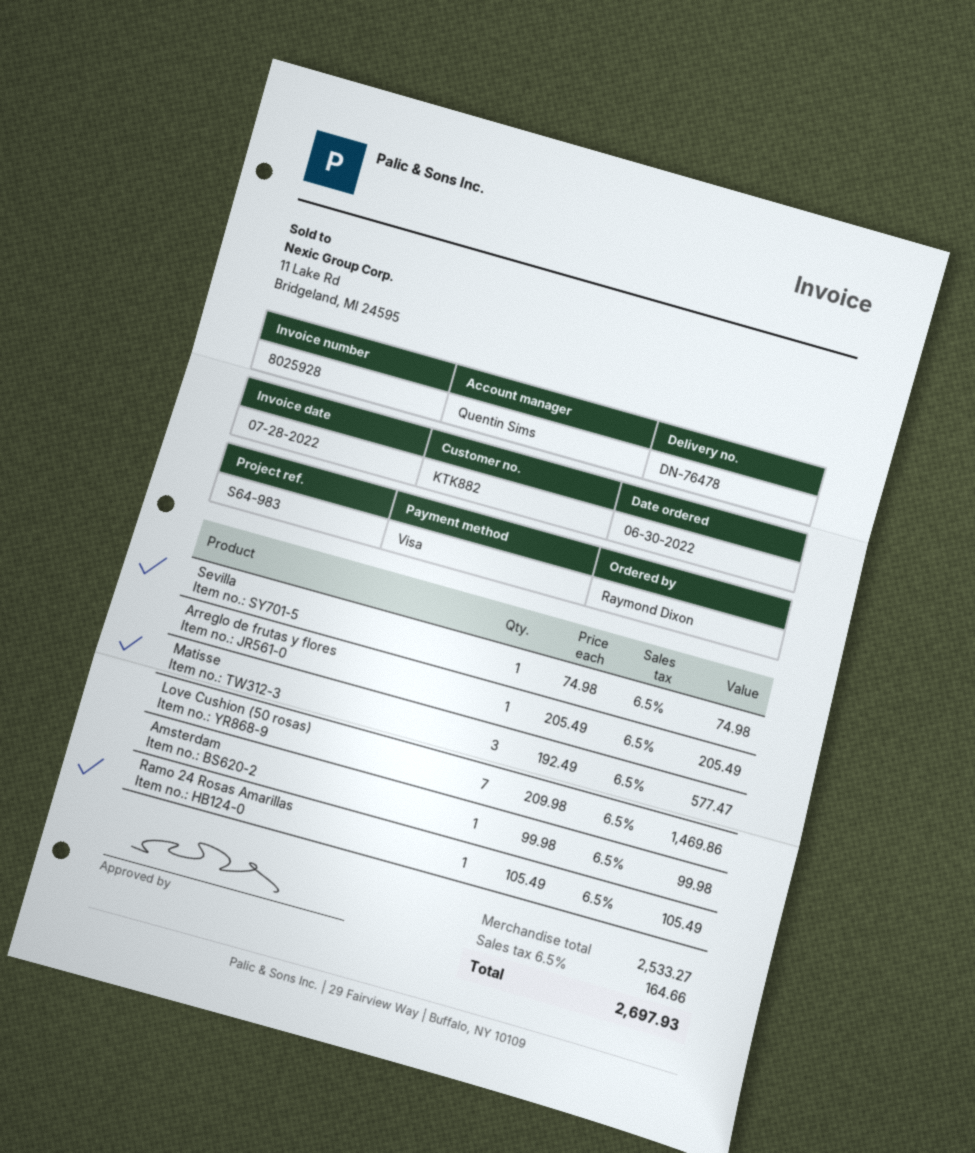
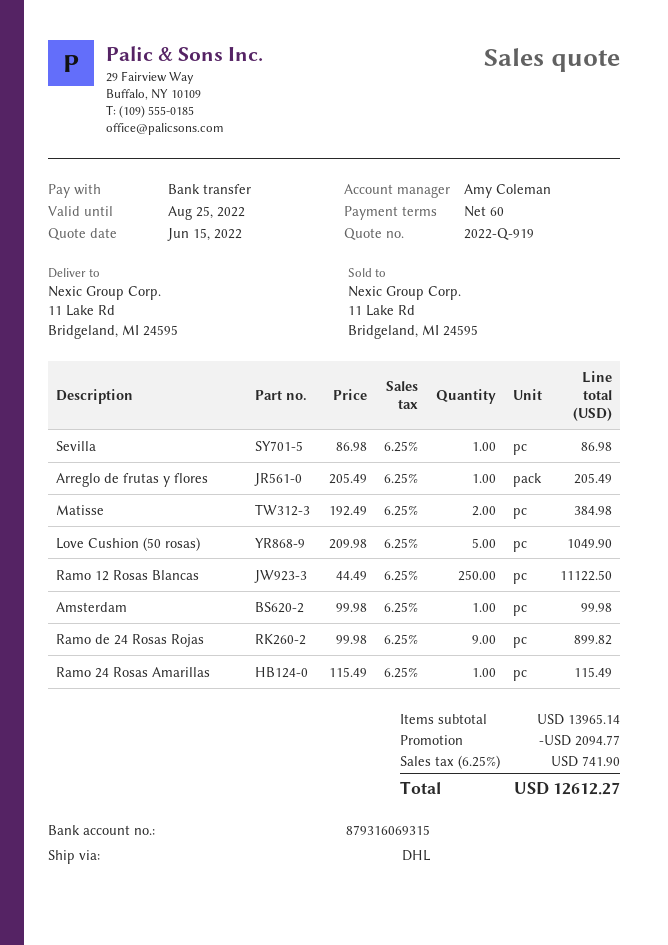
sales rep: Quentin Sims -> Amy Coleman
payment method: Visa -> bank transfer
Sevilla: 1 x 74.98 = 74.98 -> 1 x 86.98 = 86.98
Matisse: 3 x 192.49 = 577.47 -> 2 x 192.49 = 384.98
Love Cushion (50 rosas): 7 x 209.98 = 1469.86 -> 5 x 209.98 = 1049.90
Ramo 24 Rosas Amarillas: 1 x 105.49 = 105.49 -> 1 x 115.49 = 115.49
Ramo 12 Rosas Blancas: none -> 250 x 44.49 = 11122.50
Ramo de 24 Rosas Rojas: none -> 9 x 99.98 = 899.82
subtotal: 2533.27 -> 13965.14
discount: none -> 2094.77
tax: 6.5% = 164.66 -> 6.25% = 741.90
total: 2697.93 -> 12612.27

